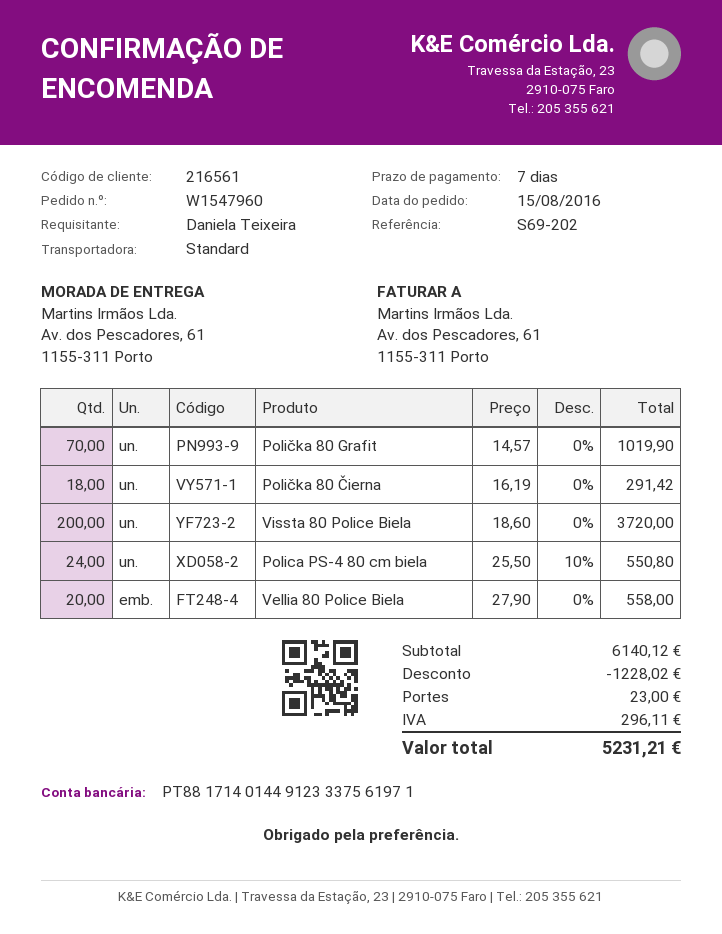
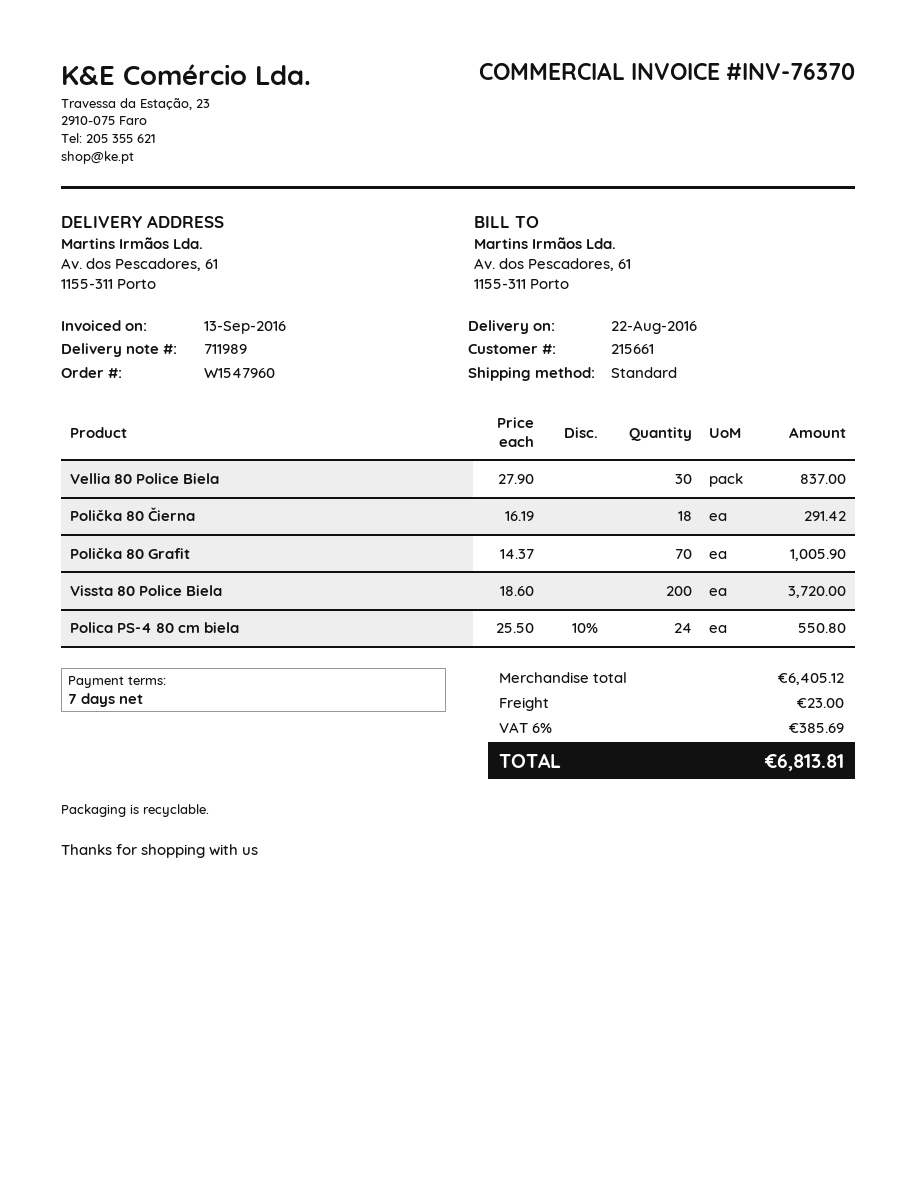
customer number: 216561 -> 215661
Polička 80 Grafit: 70 x 14.57 = 1019.90 -> 70 x 14.37 = 1005.90
Vellia 80 Police Biela: 20 x 27.90 = 558.00 -> 30 x 27.90 = 837.00
subtotal: 6140.12 -> 6405.12
discount: 1228.02 -> none
tax: 296.11 -> 385.69
total: 5231.21 -> 6813.81

